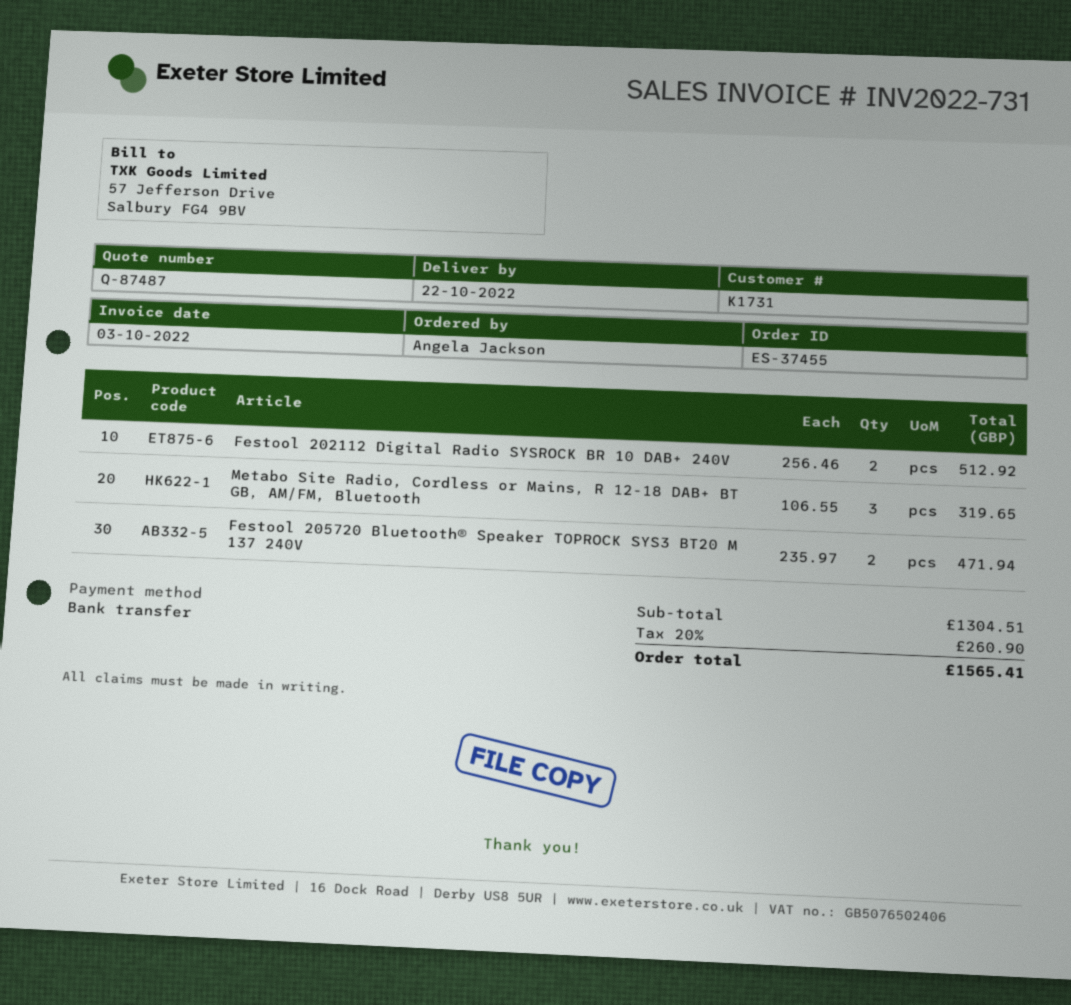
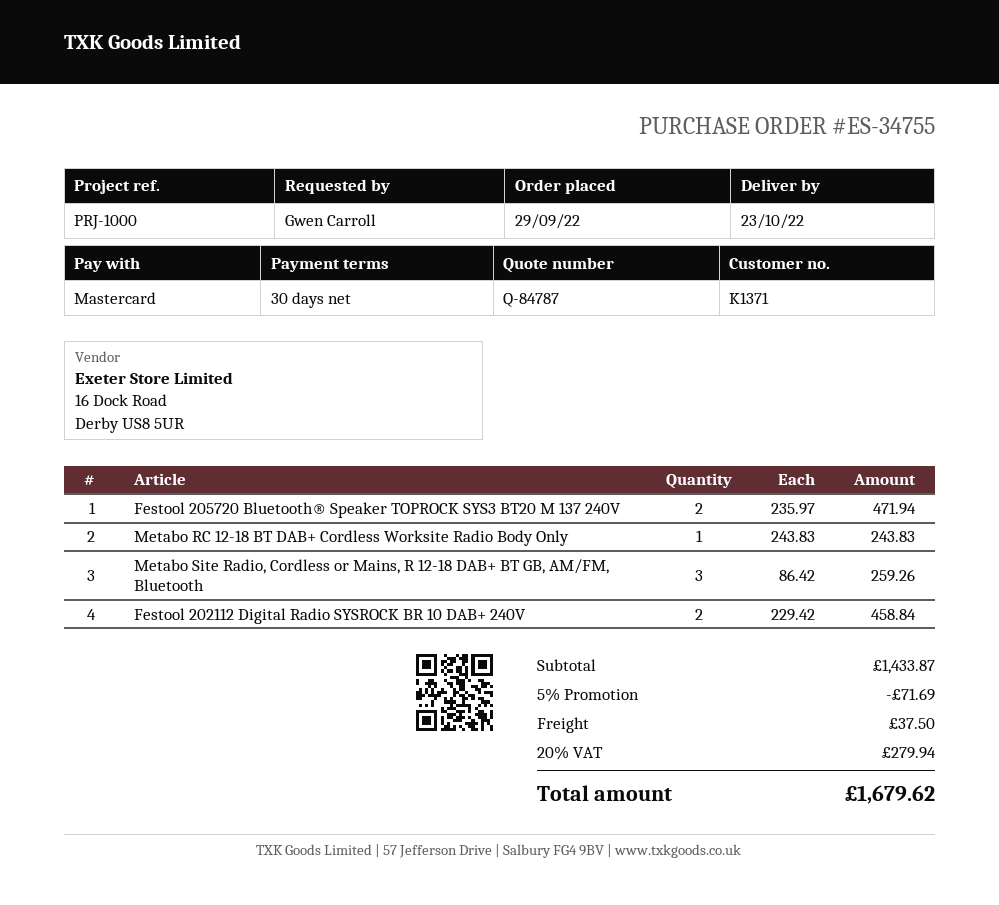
quote number: Q-87487 -> Q-84787
order number: ES-37455 -> ES-34755
delivery date: 2022-10-22 -> 2022-10-23
customer number: K1731 -> K1371
ordered by: Angela Jackson -> Gwen Carroll
payment method: bank transfer -> Mastercard
Festool 202112 Digital Radio SYSROCK BR 10 DAB+ 240V: 2 x 256.46 = 512.92 -> 2 x 229.42 = 458.84
Metabo Site Radio, Cordless or Mains, R 12-18 DAB+ BT GB, AM/FM, Bluetooth: 3 x 106.55 = 319.65 -> 3 x 86.42 = 259.26
Metabo RC 12-18 BT DAB+ Cordless Worksite Radio Body Only: none -> 1 x 243.83 = 243.83
subtotal: 1304.51 -> 1433.87
discount: none -> 5% = 71.69
shipping: none -> 37.50
tax: 20% = 260.90 -> 20% = 279.94
total: 1565.41 -> 1679.62

